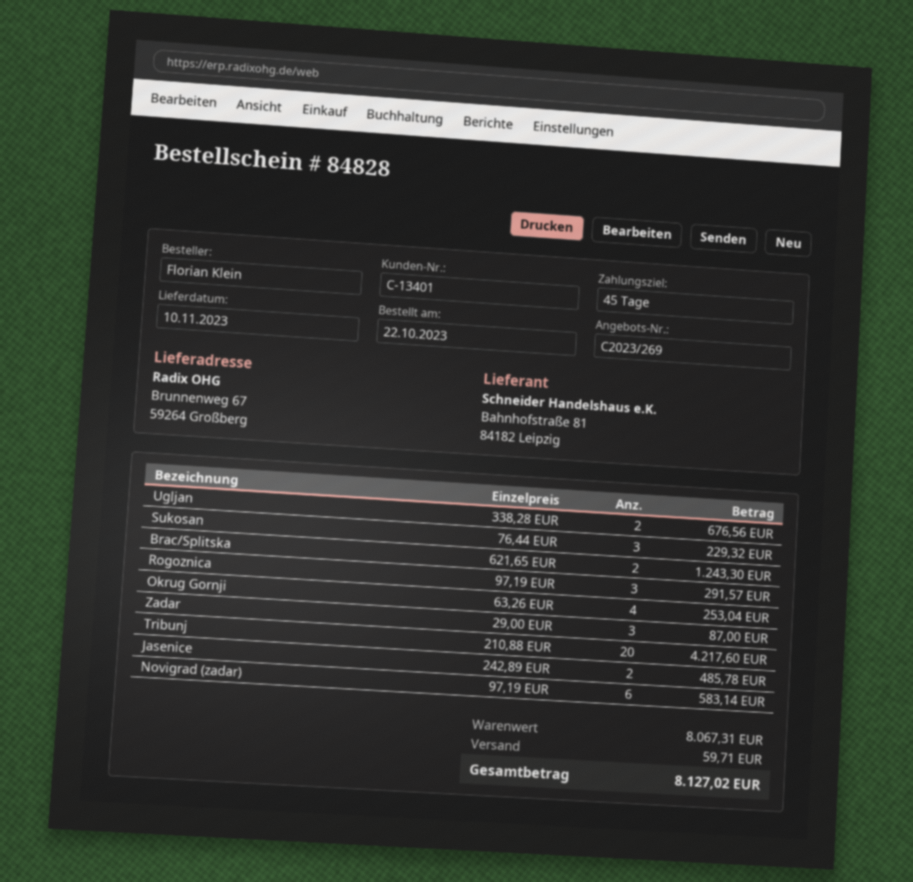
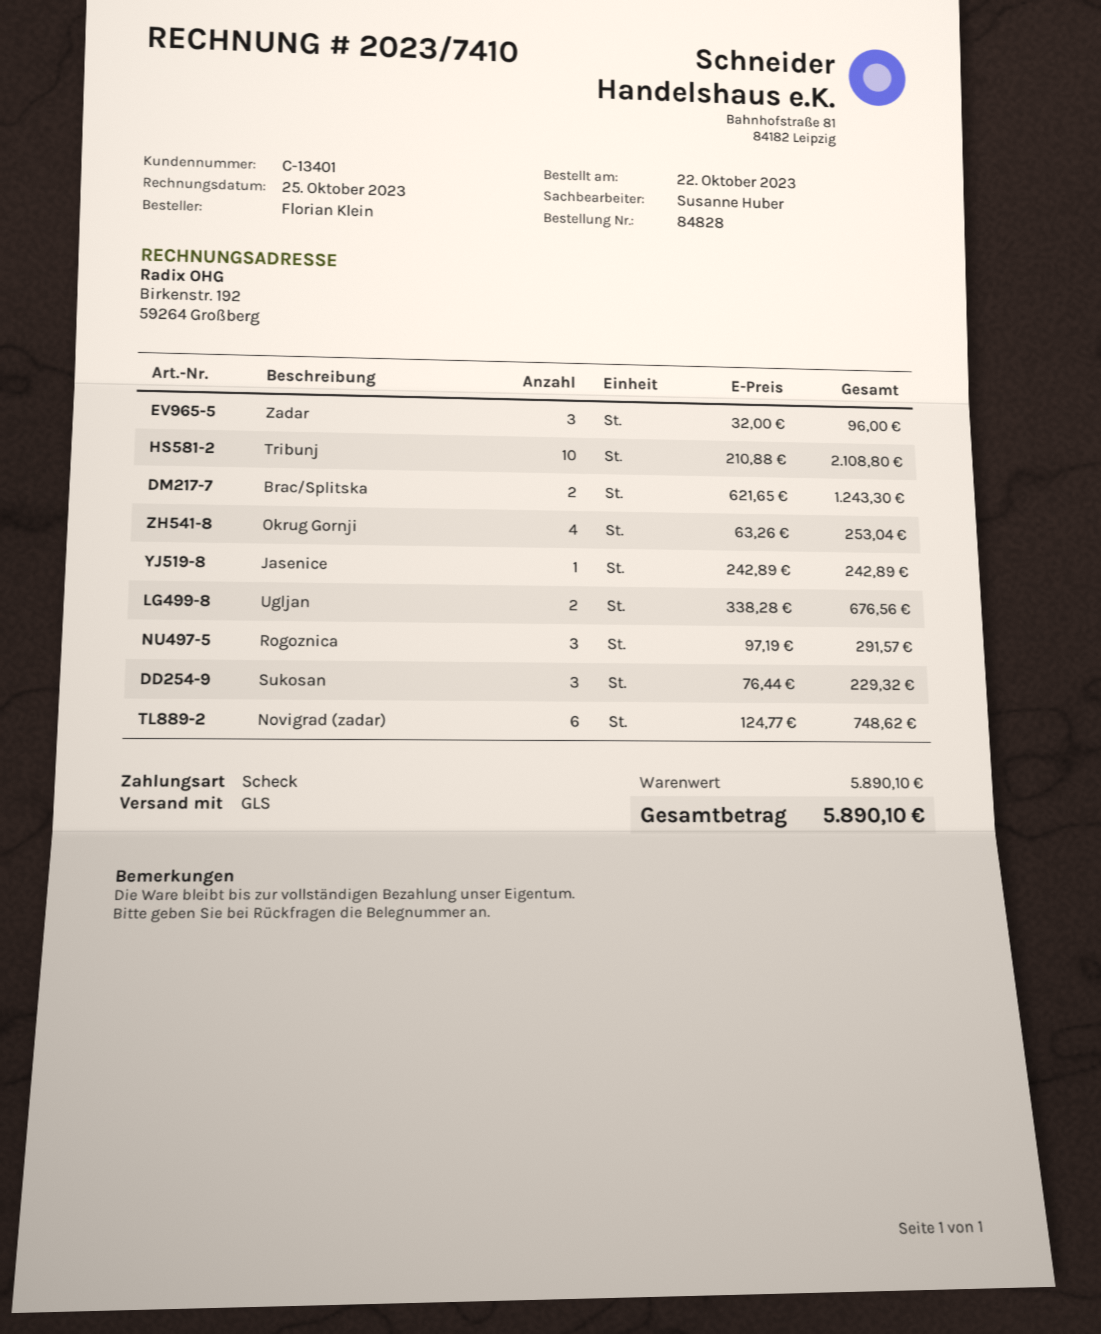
Zadar: 3 x 29.00 = 87.00 -> 3 x 32.00 = 96.00
Tribunj: 20 x 210.88 = 4217.60 -> 10 x 210.88 = 2108.80
Jasenice: 2 x 242.89 = 485.78 -> 1 x 242.89 = 242.89
Novigrad (zadar): 6 x 97.19 = 583.14 -> 6 x 124.77 = 748.62
subtotal: 8067.31 -> 5890.10
shipping: 59.71 -> none
total: 8127.02 -> 5890.10

